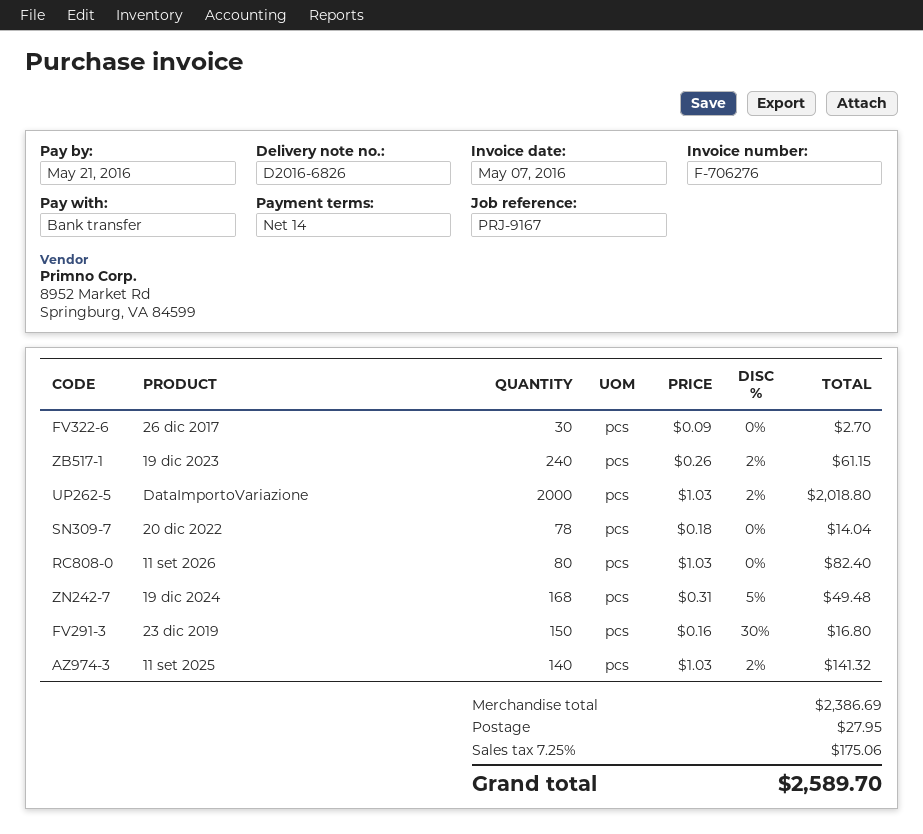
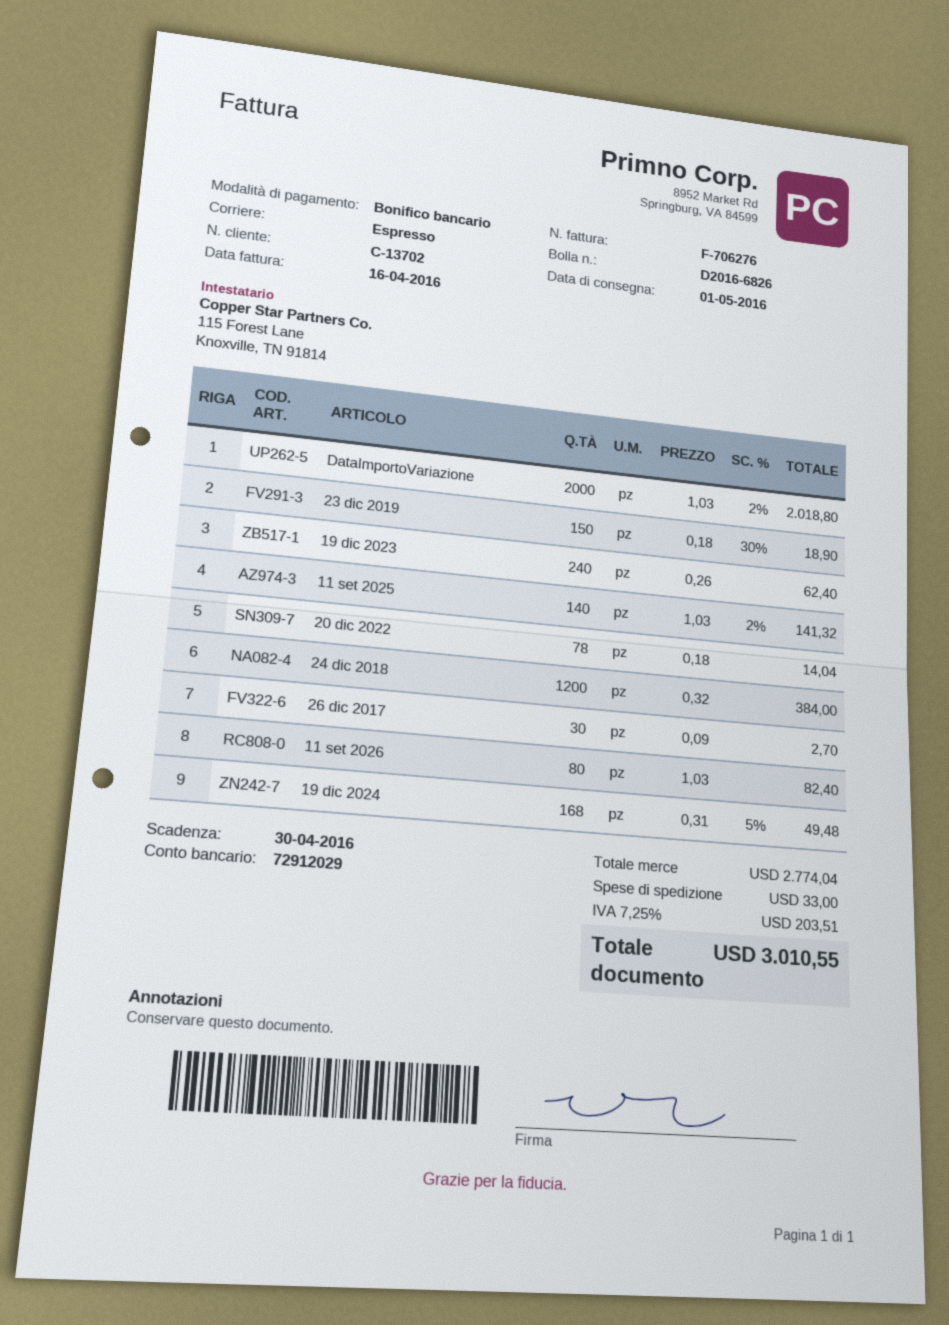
invoice date: 2016-05-07 -> 2016-04-16
due date: 2016-05-21 -> 2016-04-30
19 dic 2023: 240 x 0.26 - 2% = 61.15 -> 240 x 0.26 = 62.40
23 dic 2019: 150 x 0.16 - 30% = 16.80 -> 150 x 0.18 - 30% = 18.90
24 dic 2018: none -> 1200 x 0.32 = 384.00
subtotal: 2386.69 -> 2774.04
shipping: 27.95 -> 33.00
tax: 7.25% = 175.06 -> 7.25% = 203.51
total: 2589.70 -> 3010.55

